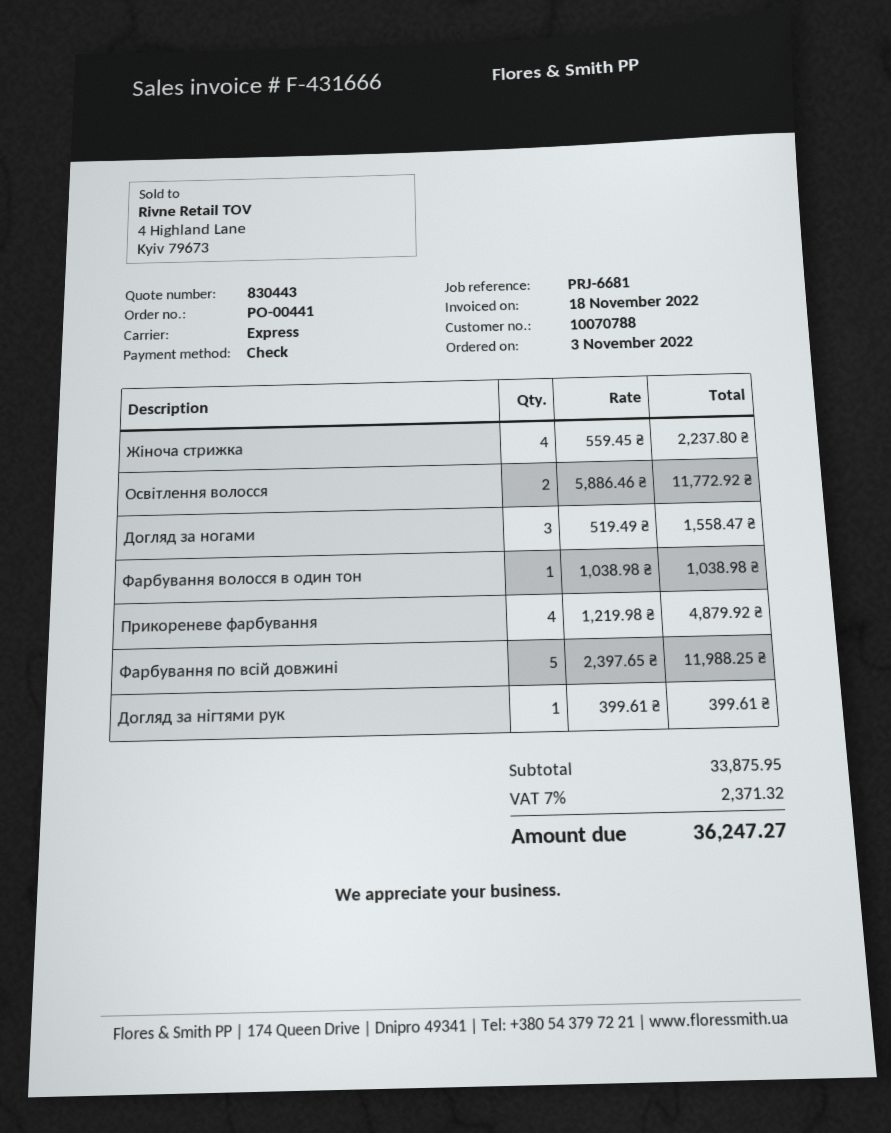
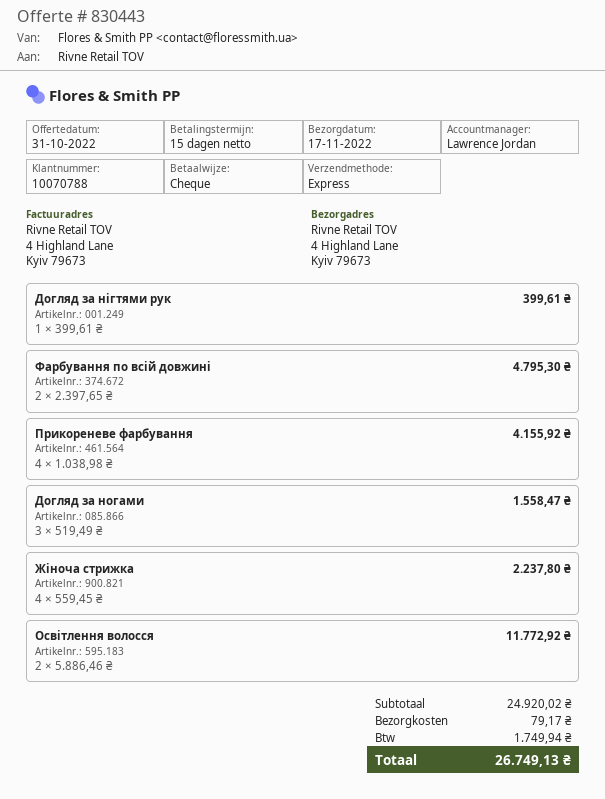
Фарбування волосся в один тон: 1 x 1038.98 = 1038.98 -> none
Прикореневе фарбування: 4 x 1219.98 = 4879.92 -> 4 x 1038.98 = 4155.92
Фарбування по всій довжині: 5 x 2397.65 = 11988.25 -> 2 x 2397.65 = 4795.30
subtotal: 33875.95 -> 24920.02
shipping: none -> 79.17
tax: 2371.32 -> 1749.94
total: 36247.27 -> 26749.13

